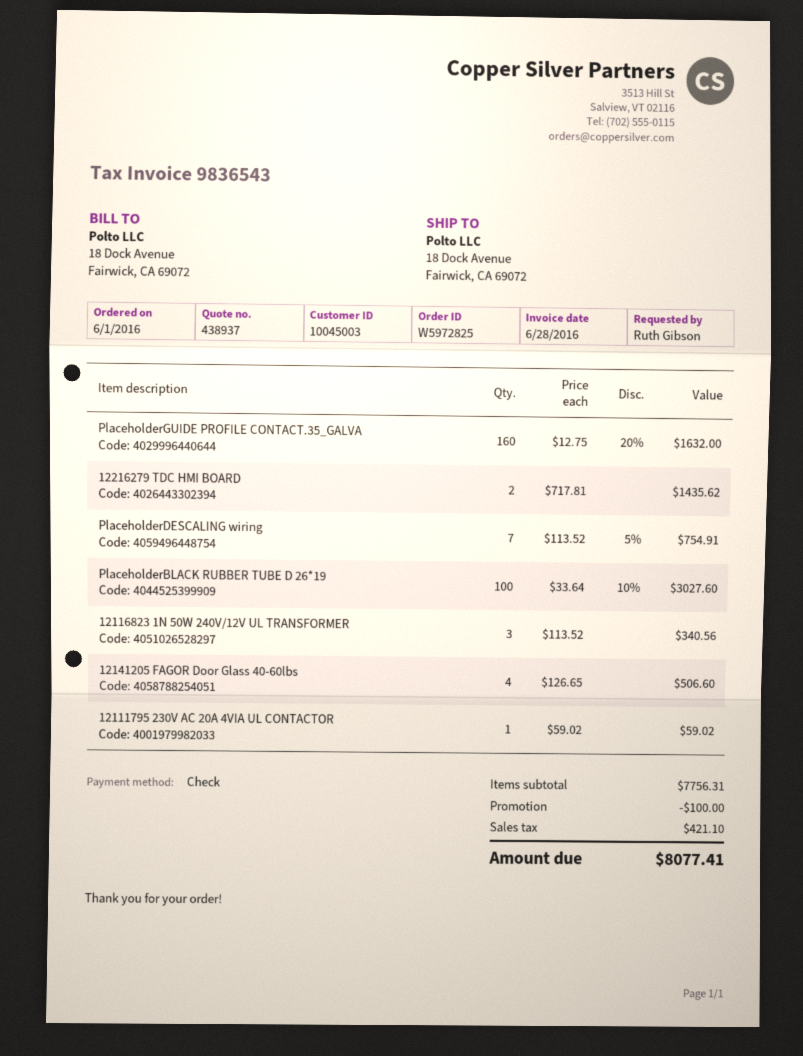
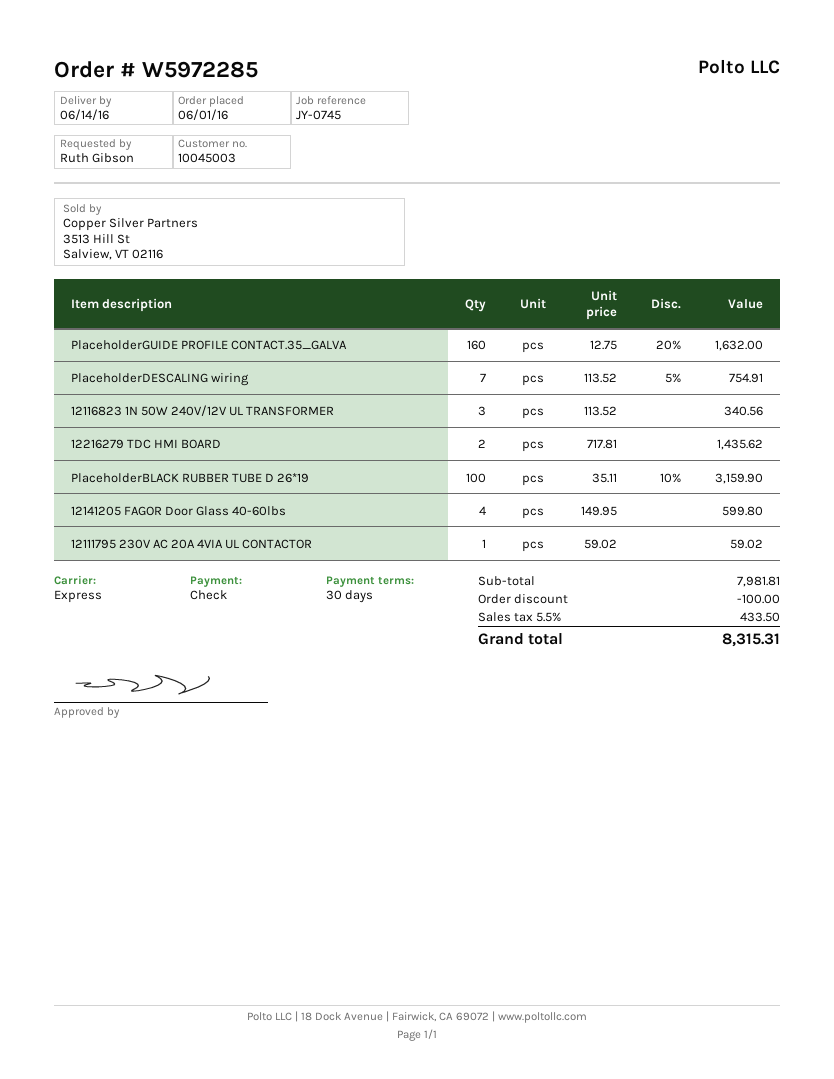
order number: W5972825 -> W5972285
PlaceholderBLACK RUBBER TUBE D 26*19: 100 x 33.64 - 10% = 3027.60 -> 100 x 35.11 - 10% = 3159.90
12141205 FAGOR Door Glass 40-60lbs: 4 x 126.65 = 506.60 -> 4 x 149.95 = 599.80
subtotal: 7756.31 -> 7981.81
tax: 421.10 -> 433.50
total: 8077.41 -> 8315.31

